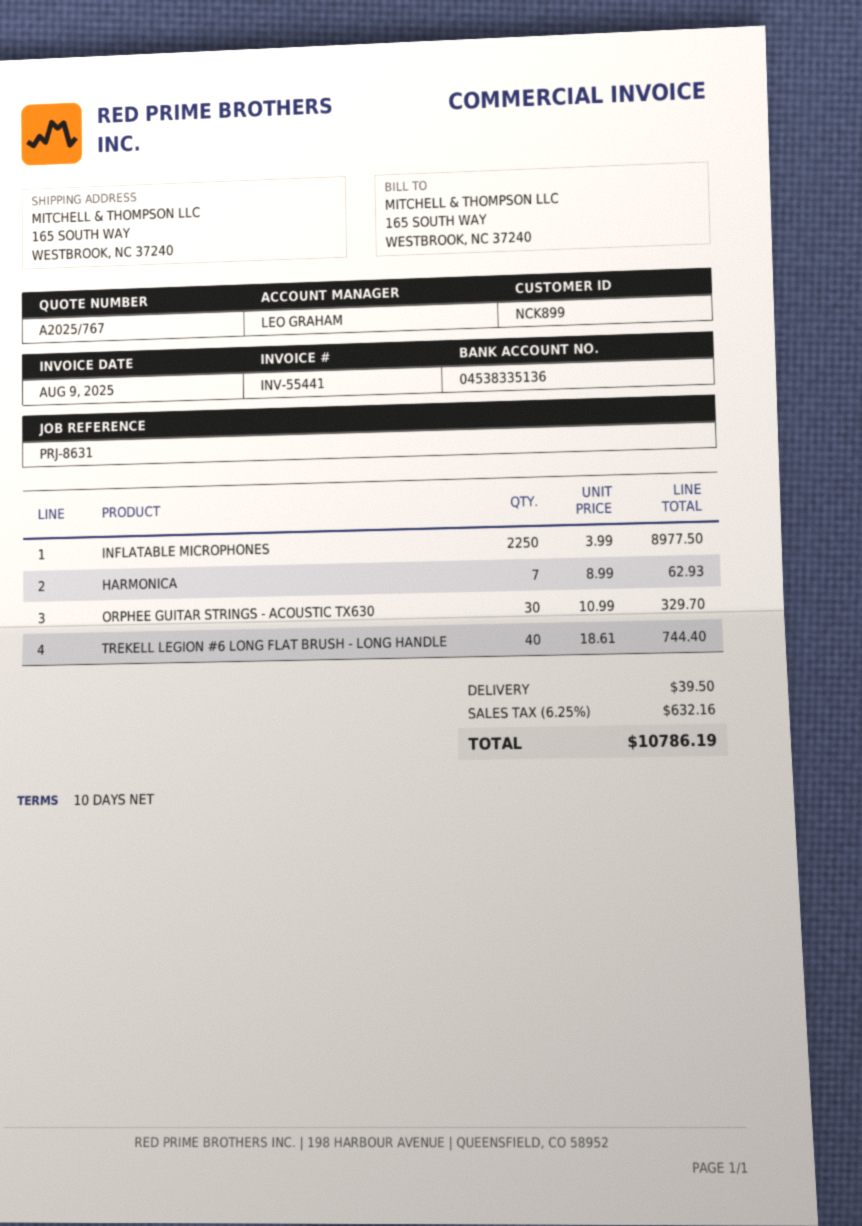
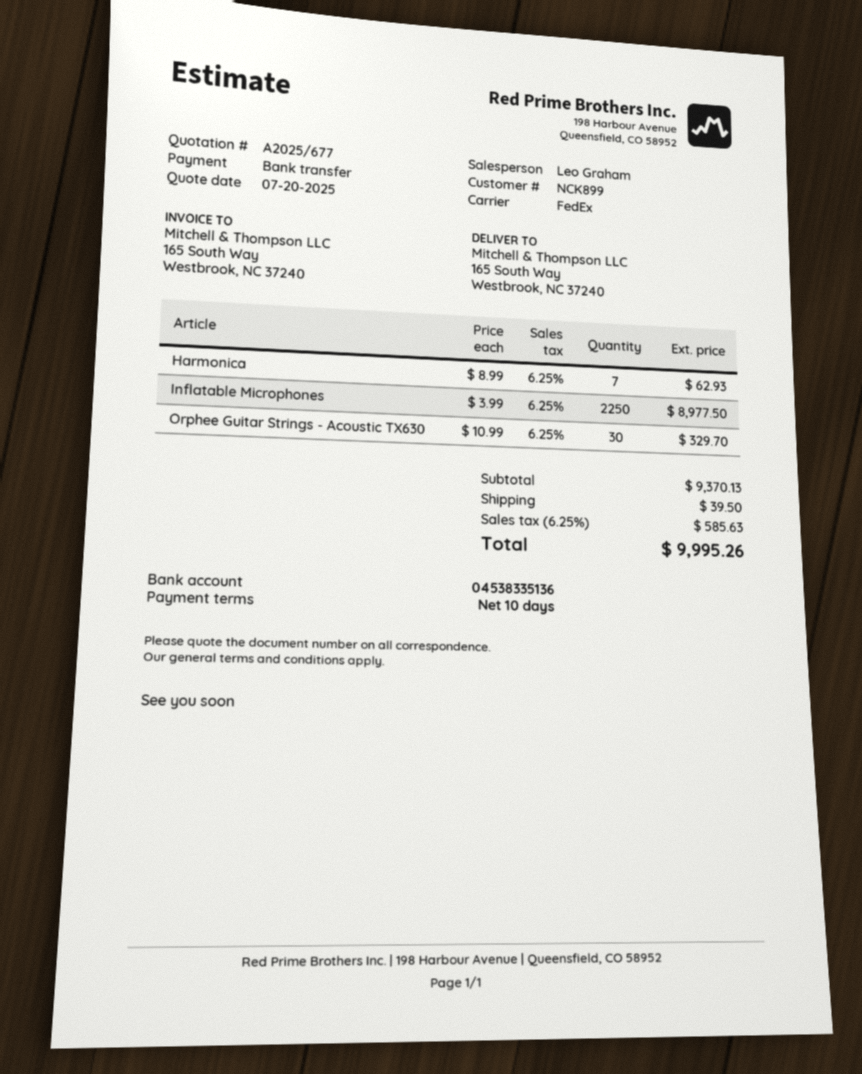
quote number: A2025/767 -> A2025/677
TREKELL LEGION #6 LONG FLAT BRUSH - LONG HANDLE: 40 x 18.61 = 744.40 -> none
tax: 6.25% = 632.16 -> 6.25% = 585.63
total: 10786.19 -> 9995.26

